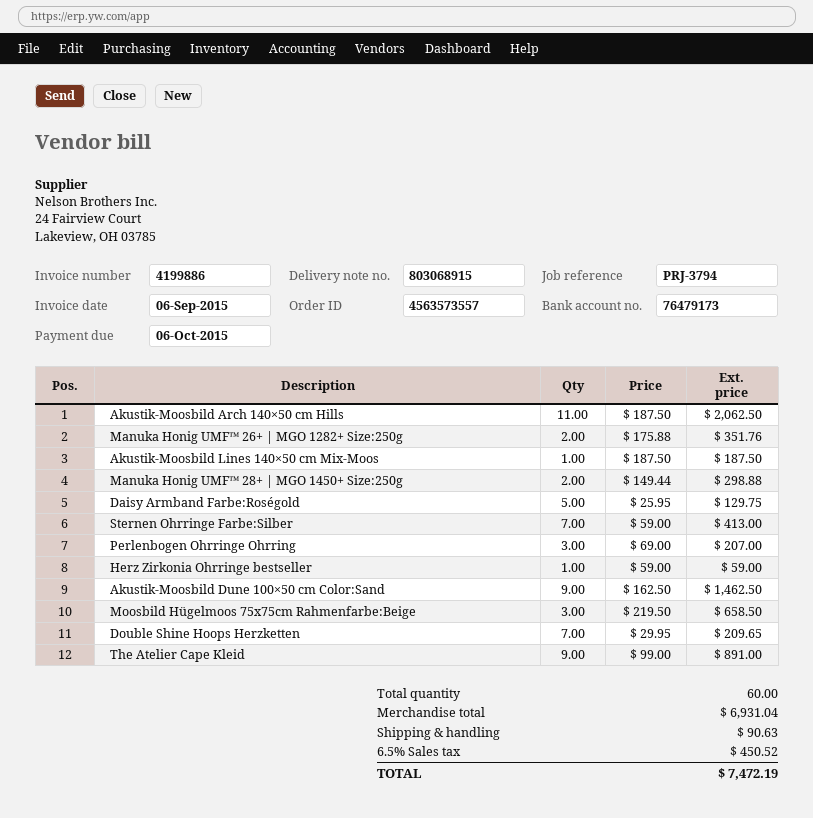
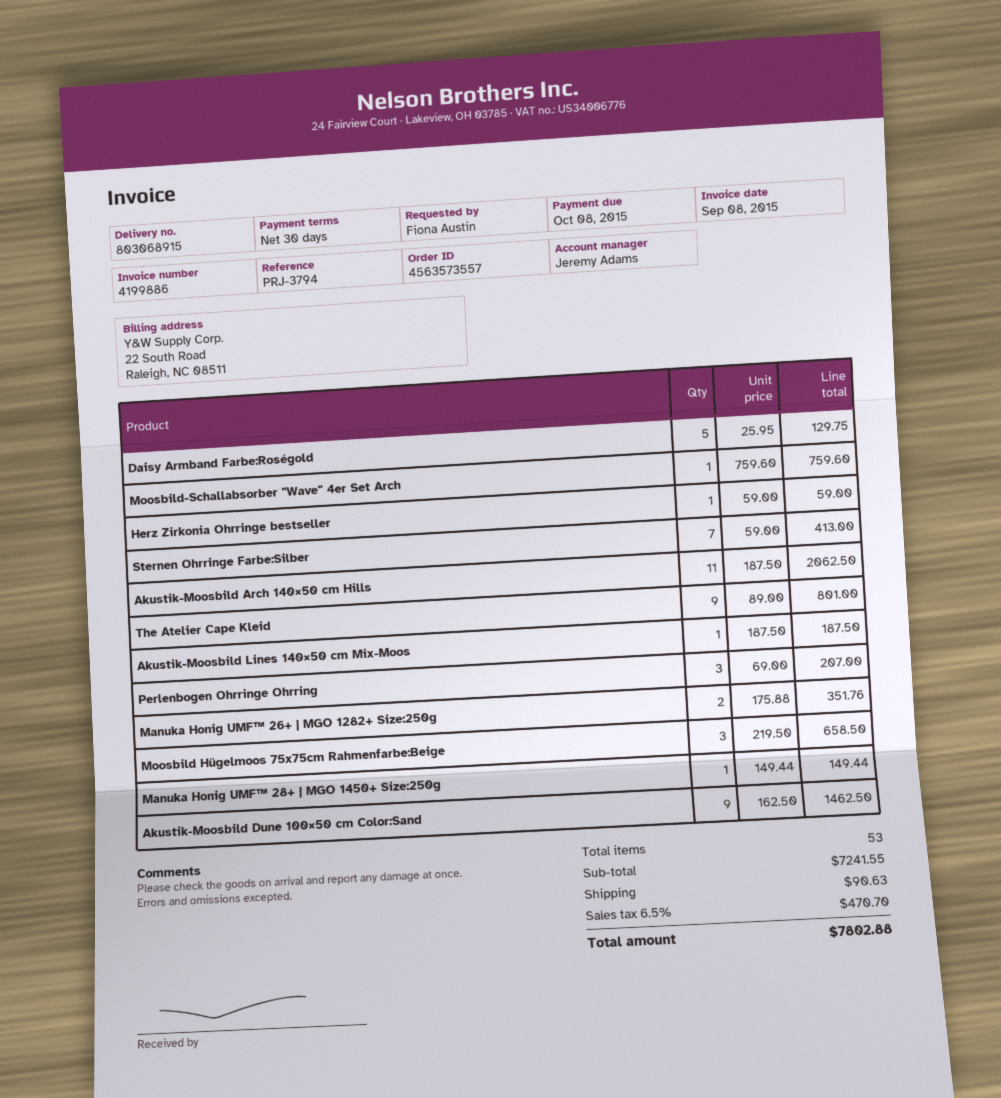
invoice date: 2015-09-06 -> 2015-09-08
due date: 2015-10-06 -> 2015-10-08
Manuka Honig UMF™ 28+ | MGO 1450+ Size:250g: 2 x 149.44 = 298.88 -> 1 x 149.44 = 149.44
Double Shine Hoops Herzketten: 7 x 29.95 = 209.65 -> none
The Atelier Cape Kleid: 9 x 99.00 = 891.00 -> 9 x 89.00 = 801.00
Moosbild-Schallabsorber "Wave" 4er Set Arch: none -> 1 x 759.60 = 759.60
total quantity: 60 -> 53
subtotal: 6931.04 -> 7241.55
tax: 6.5% = 450.52 -> 6.5% = 470.70
total: 7472.19 -> 7802.88

